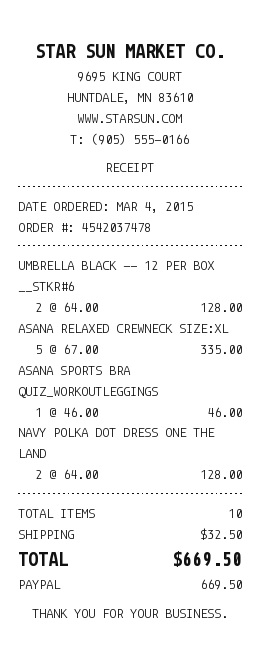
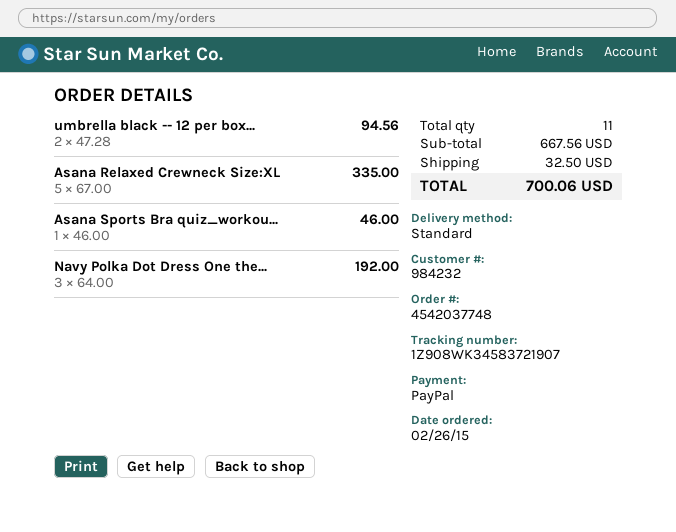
order number: 4542037478 -> 4542037748
order date: 2015-03-04 -> 2015-02-26
UMBRELLA BLACK -- 12 PER BOX __STKR#6: 2 x 64.00 = 128.00 -> 2 x 47.28 = 94.56
NAVY POLKA DOT DRESS ONE THE LAND: 2 x 64.00 = 128.00 -> 3 x 64.00 = 192.00
total quantity: 10 -> 11
total: 669.50 -> 700.06

